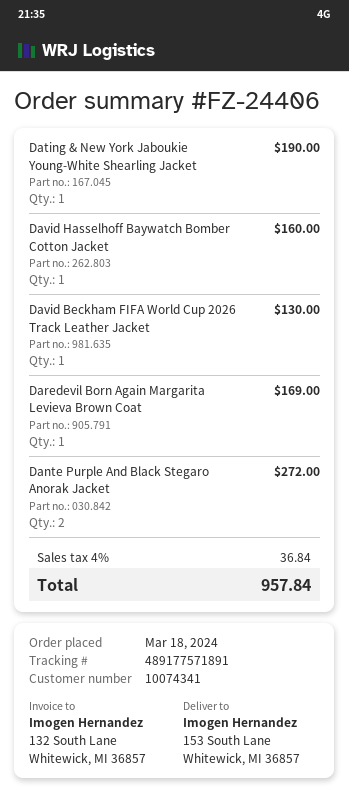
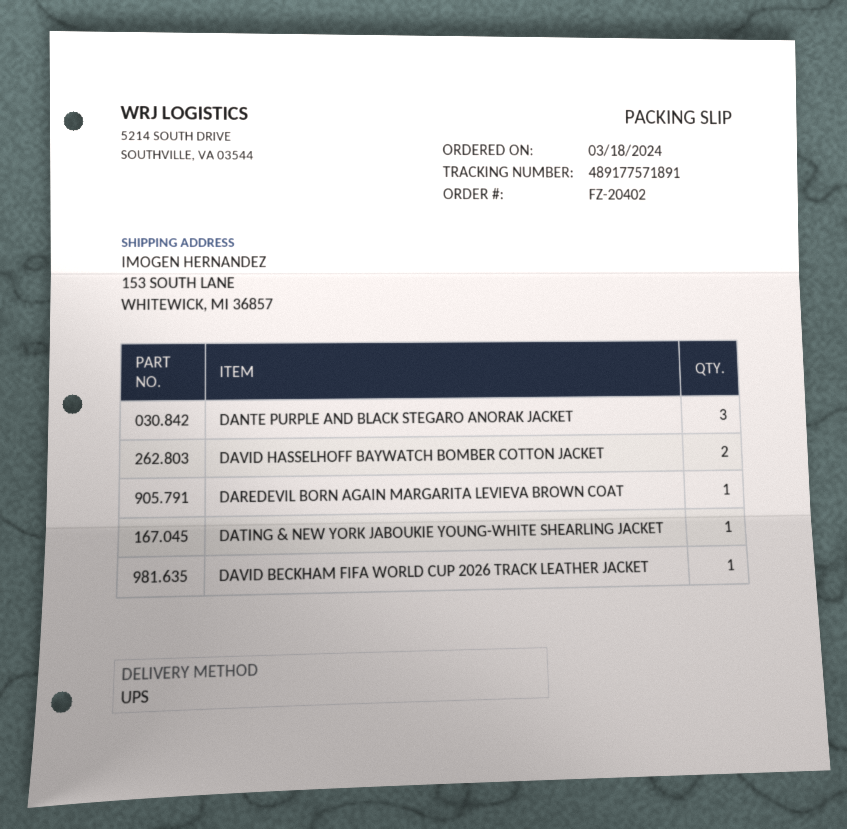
order number: FZ-24406 -> FZ-20402
David Hasselhoff Baywatch Bomber Cotton Jacket: 1 -> 2
Dante Purple And Black Stegaro Anorak Jacket: 2 -> 3

